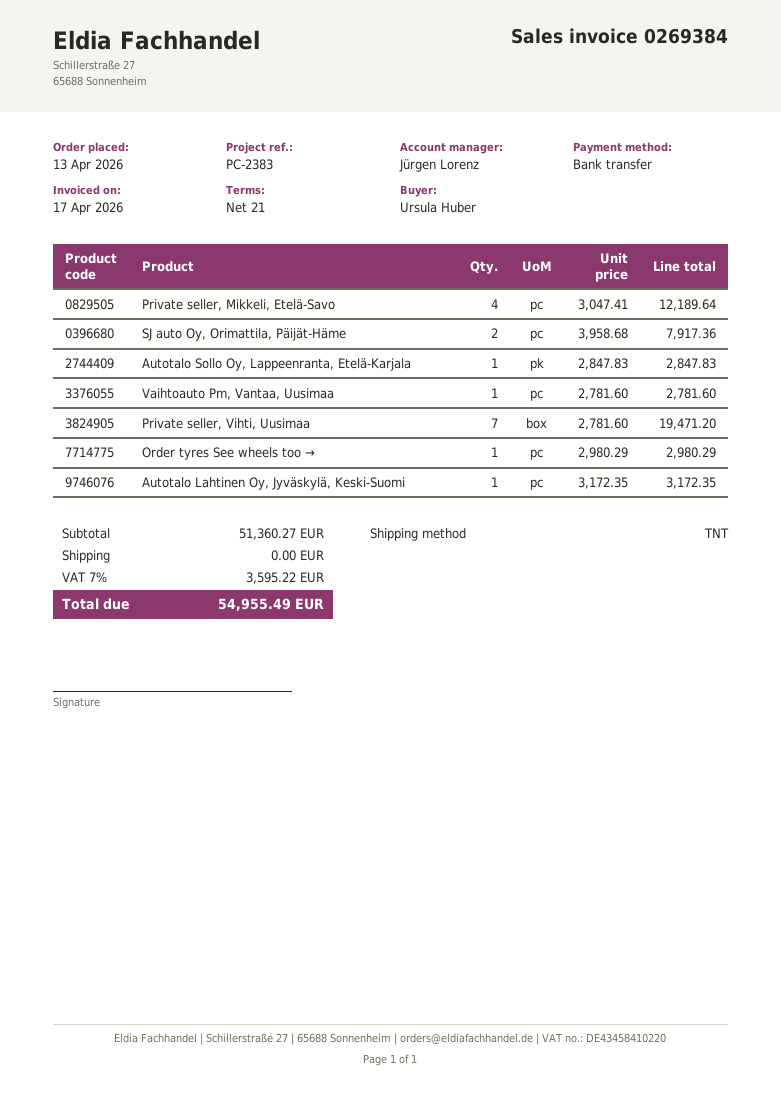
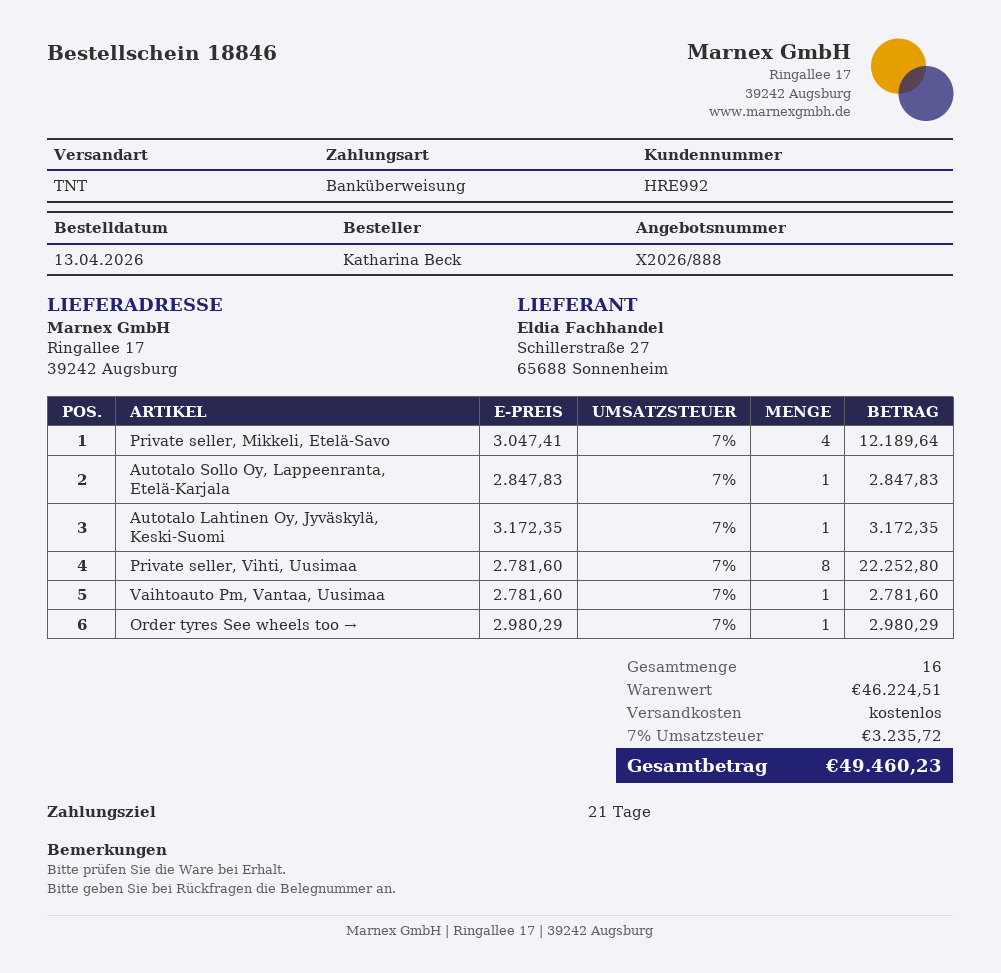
ordered by: Ursula Huber -> Katharina Beck
SJ auto Oy, Orimattila, Päijät-Häme: 2 x 3958.68 = 7917.36 -> none
Private seller, Vihti, Uusimaa: 7 x 2781.60 = 19471.20 -> 8 x 2781.60 = 22252.80
subtotal: 51360.27 -> 46224.51
tax: 7% = 3595.22 -> 7% = 3235.72
total: 54955.49 -> 49460.23

